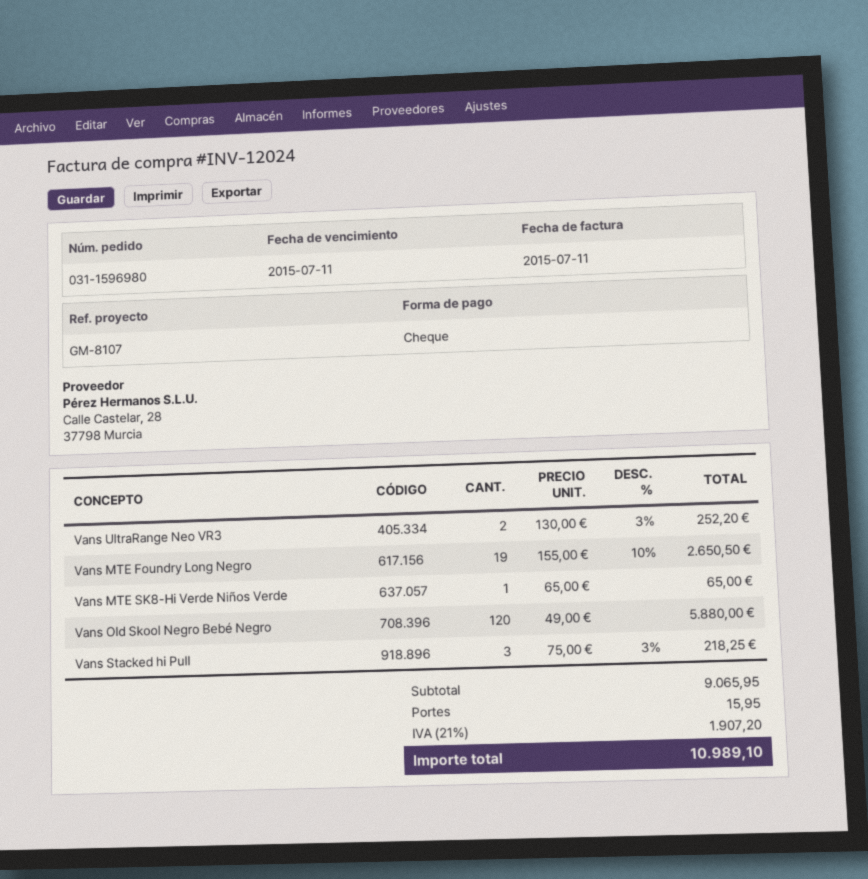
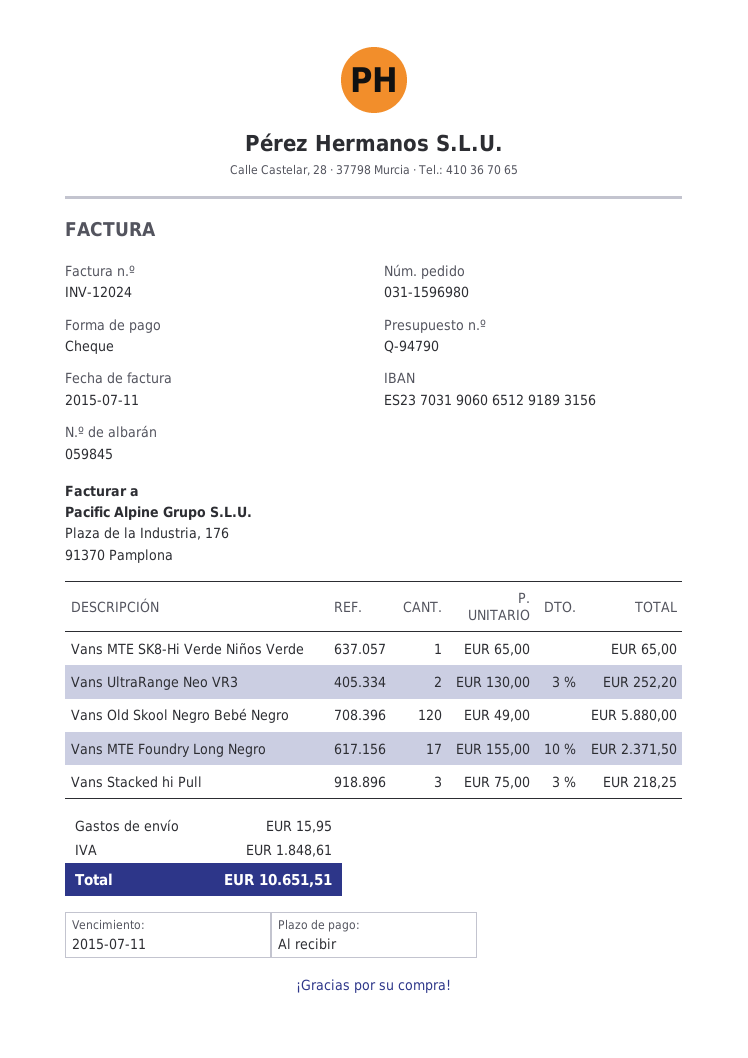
Vans MTE Foundry Long Negro: 19 x 155.00 - 10% = 2650.50 -> 17 x 155.00 - 10% = 2371.50
tax: 1907.20 -> 1848.61
total: 10989.10 -> 10651.51

